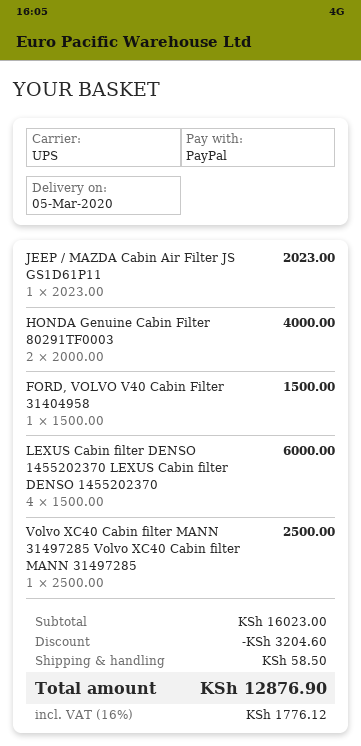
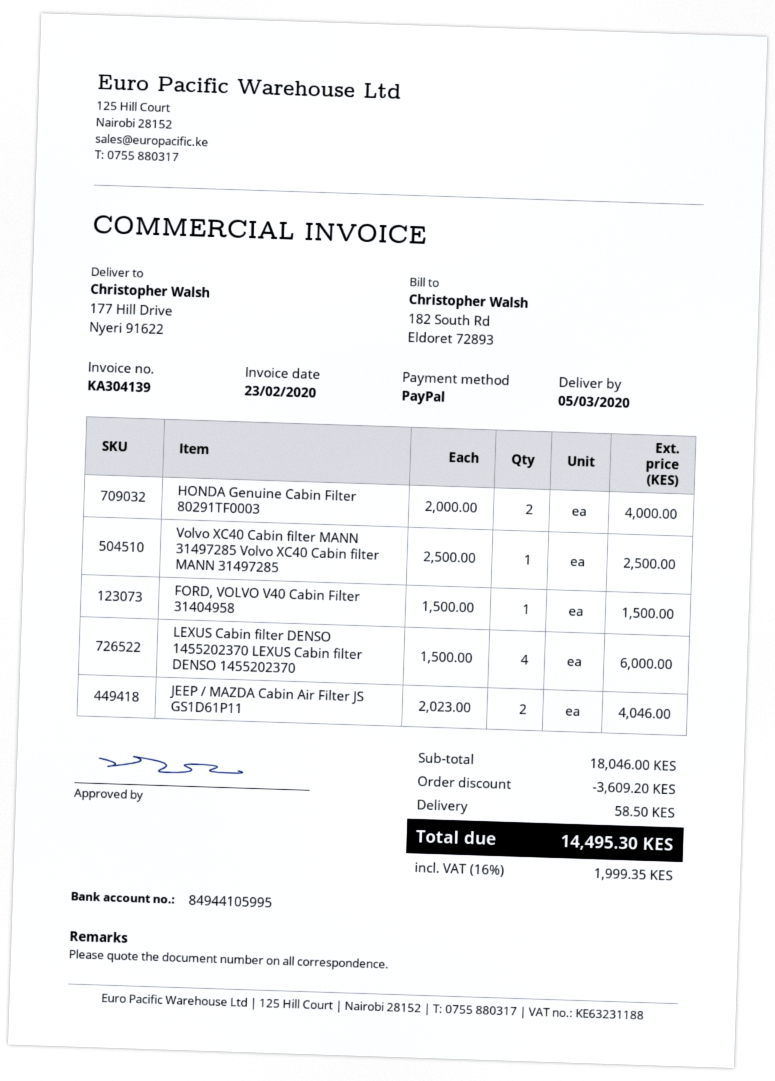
JEEP / MAZDA Cabin Air Filter JS GS1D61P11: 1 x 2023.00 = 2023.00 -> 2 x 2023.00 = 4046.00
subtotal: 16023.00 -> 18046.00
discount: 3204.60 -> 3609.20
tax: 16% = 1776.12 -> 16% = 1999.35
total: 12876.90 -> 14495.30

